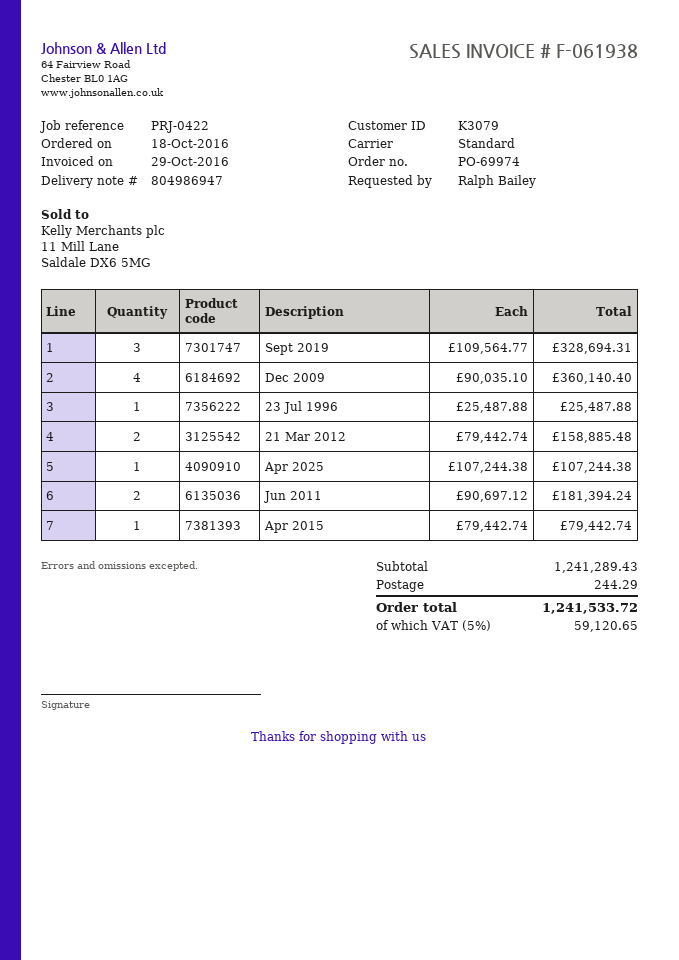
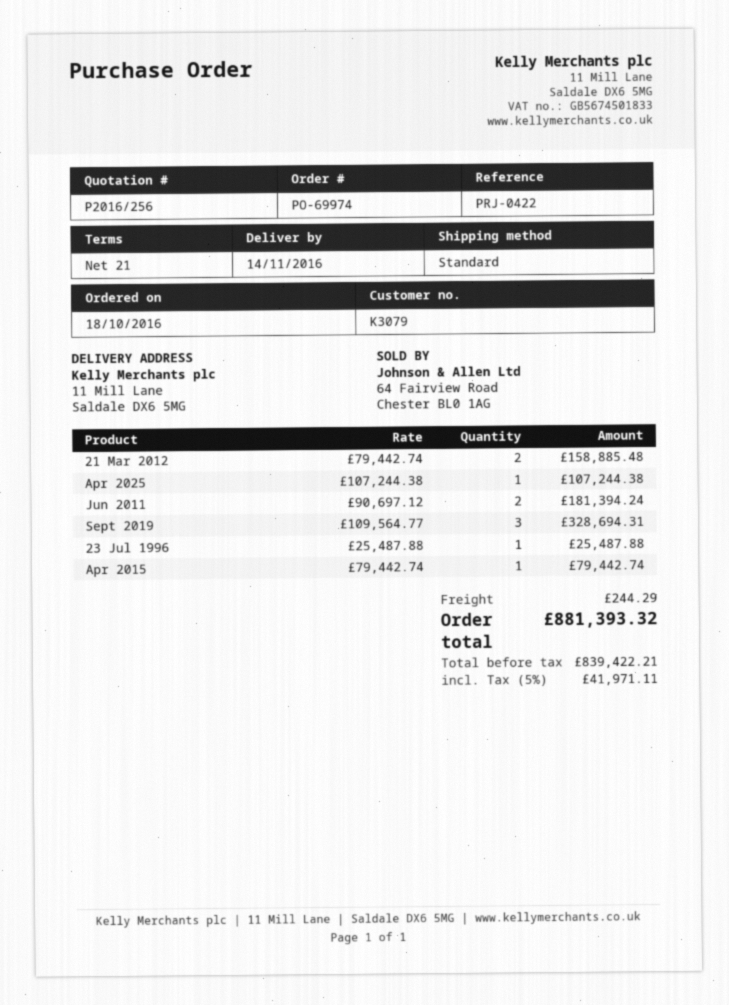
Dec 2009: 4 x 90035.10 = 360140.40 -> none
tax: 5% = 59120.65 -> 5% = 41971.11
total: 1241533.72 -> 881393.32

